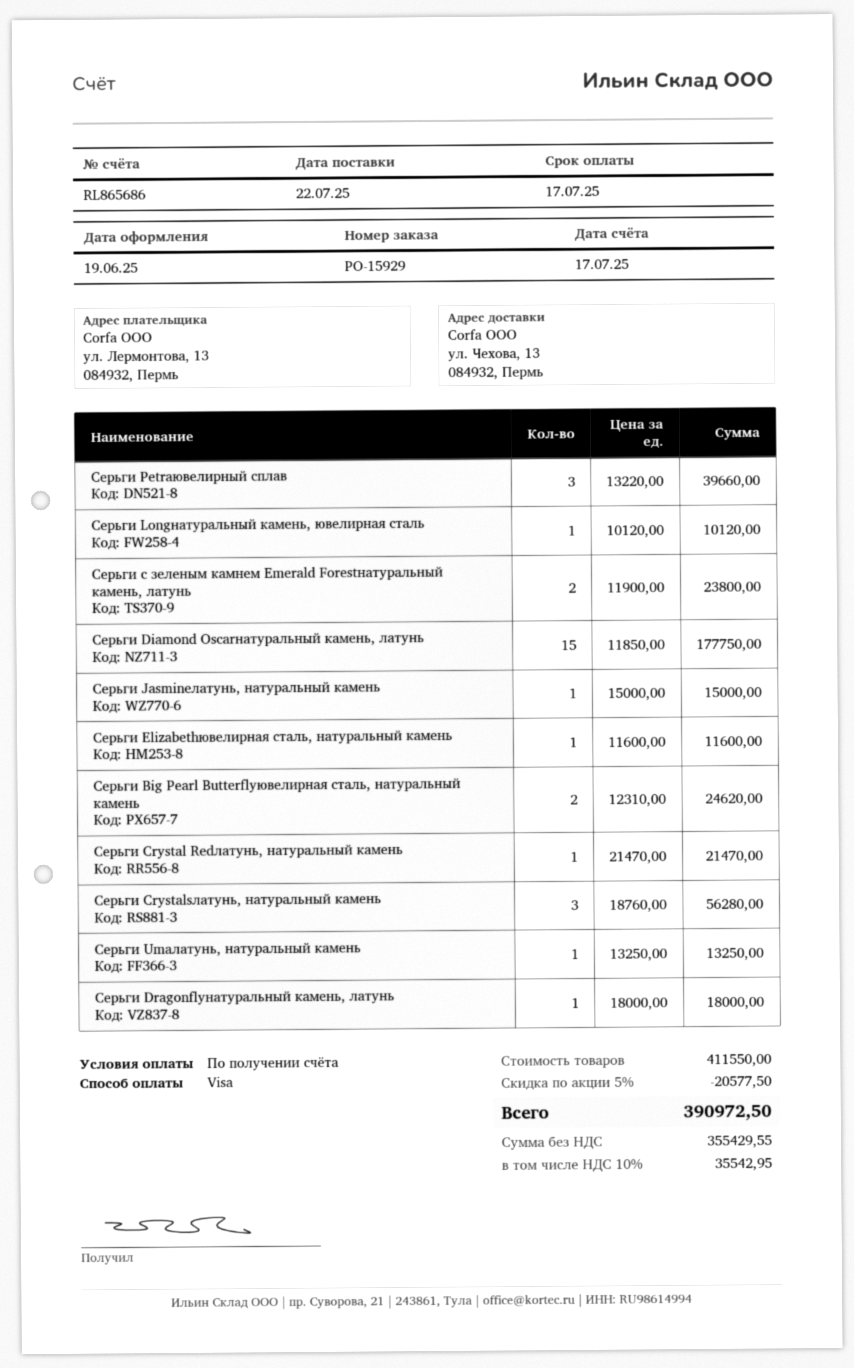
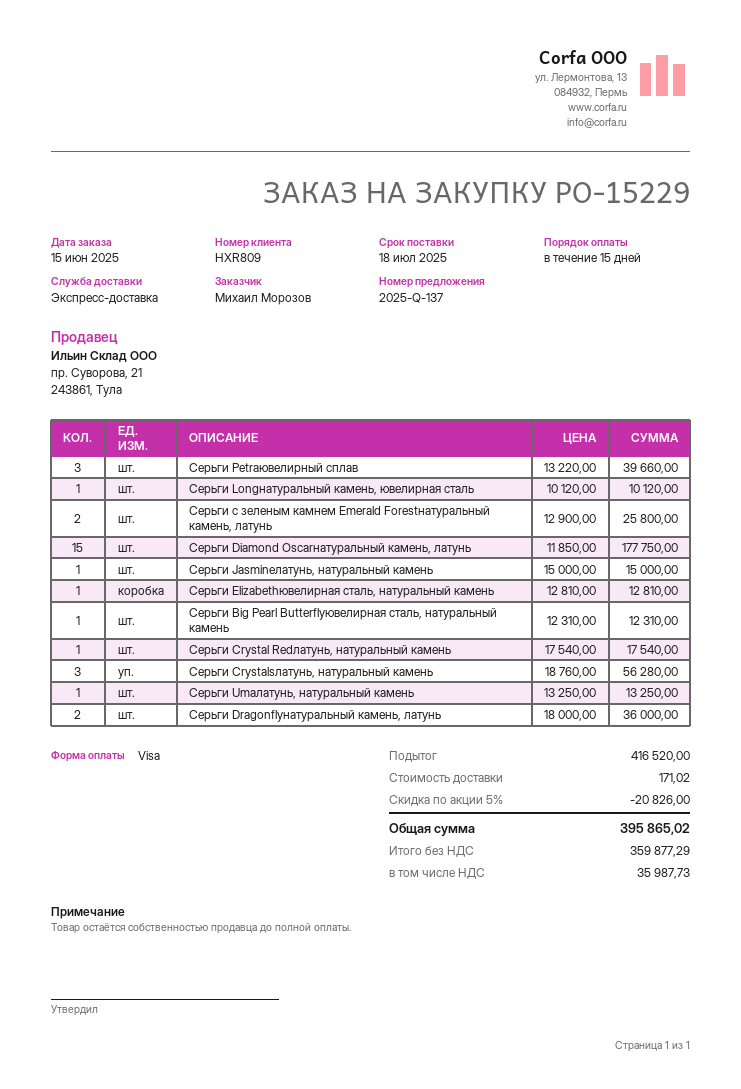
order number: PO-15929 -> PO-15229
order date: 2025-06-19 -> 2025-06-15
delivery date: 2025-07-22 -> 2025-07-18
payment terms: on receipt -> 15 days
Серьги с зеленым камнем Emerald Forestнатуральный камень, латунь: 2 x 11900.00 = 23800.00 -> 2 x 12900.00 = 25800.00
Серьги Elizabethювелирная сталь, натуральный камень: 1 x 11600.00 = 11600.00 -> 1 x 12810.00 = 12810.00
Серьги Big Pearl Butterflyювелирная сталь, натуральный камень: 2 x 12310.00 = 24620.00 -> 1 x 12310.00 = 12310.00
Серьги Crystal Redлатунь, натуральный камень: 1 x 21470.00 = 21470.00 -> 1 x 17540.00 = 17540.00
Серьги Dragonflyнатуральный камень, латунь: 1 x 18000.00 = 18000.00 -> 2 x 18000.00 = 36000.00
subtotal: 411550.00 -> 416520.00
discount: 5% = 20577.50 -> 5% = 20826.00
shipping: none -> 171.02
net: 355429.55 -> 359877.29
tax: 35542.95 -> 35987.73
total: 390972.50 -> 395865.02

